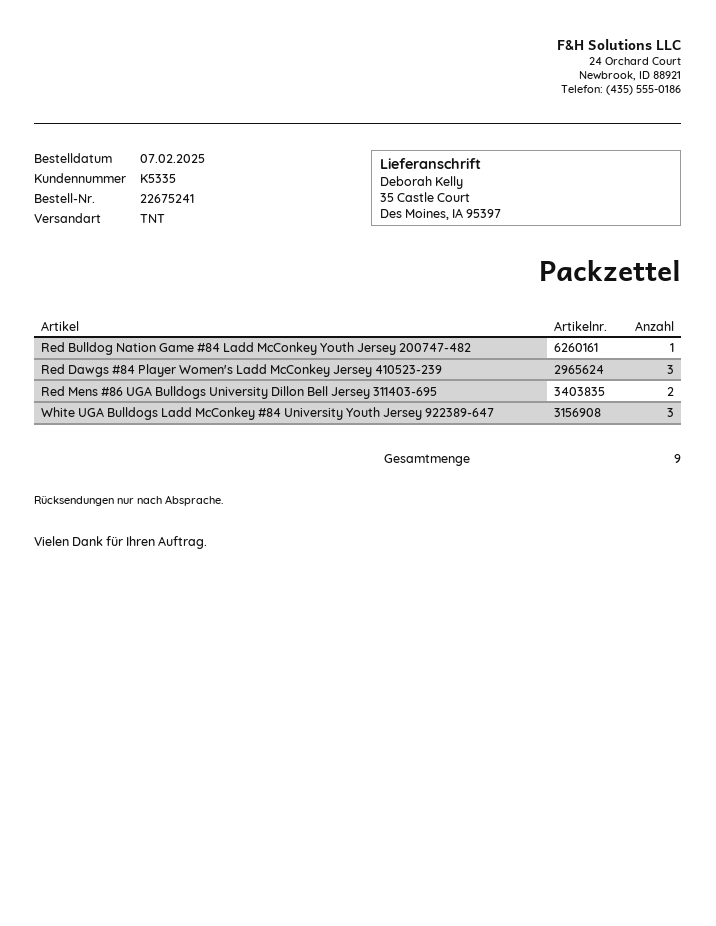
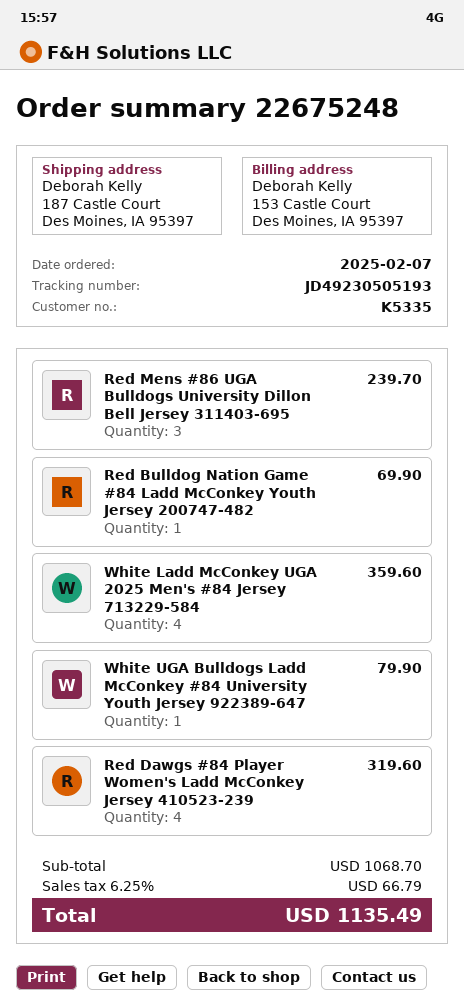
order number: 22675241 -> 22675248
ship to: 35 Castle Court, Des Moines, IA 95397 -> 187 Castle Court, Des Moines, IA 95397
Red Dawgs #84 Player Women's Ladd McConkey Jersey 410523-239: 3 -> 4
Red Mens #86 UGA Bulldogs University Dillon Bell Jersey 311403-695: 2 -> 3
White UGA Bulldogs Ladd McConkey #84 University Youth Jersey 922389-647: 3 -> 1
White Ladd McConkey UGA 2025 Men's #84 Jersey 713229-584: none -> 4

